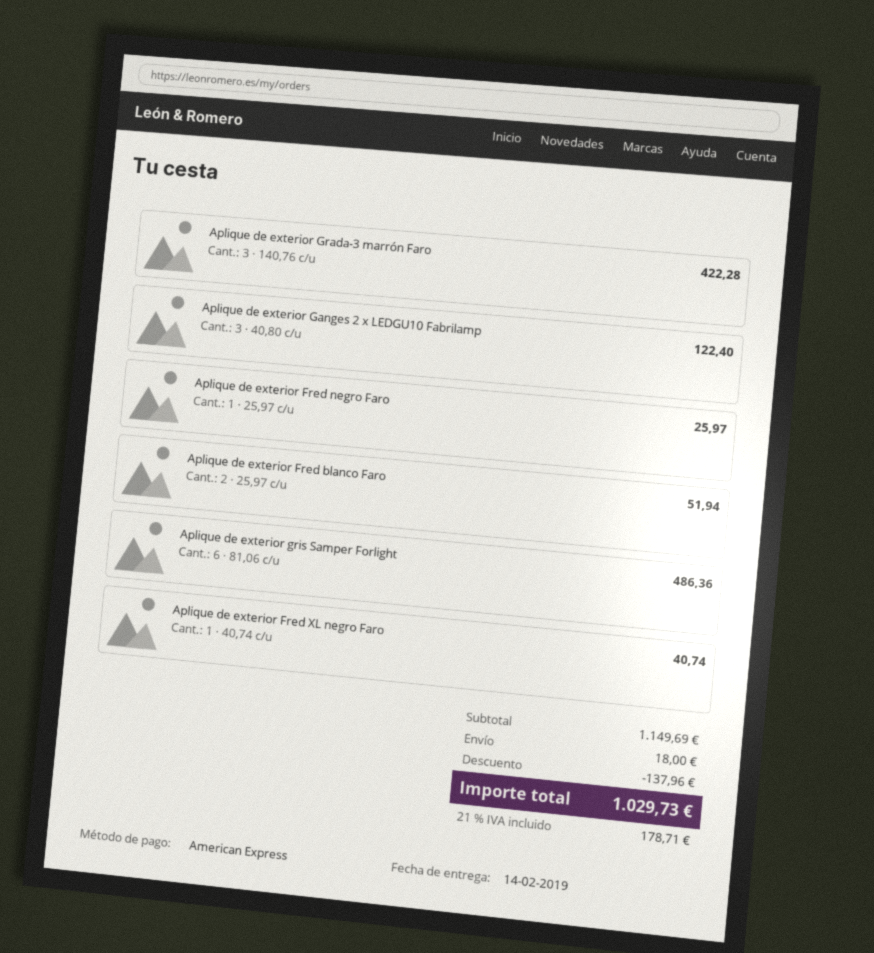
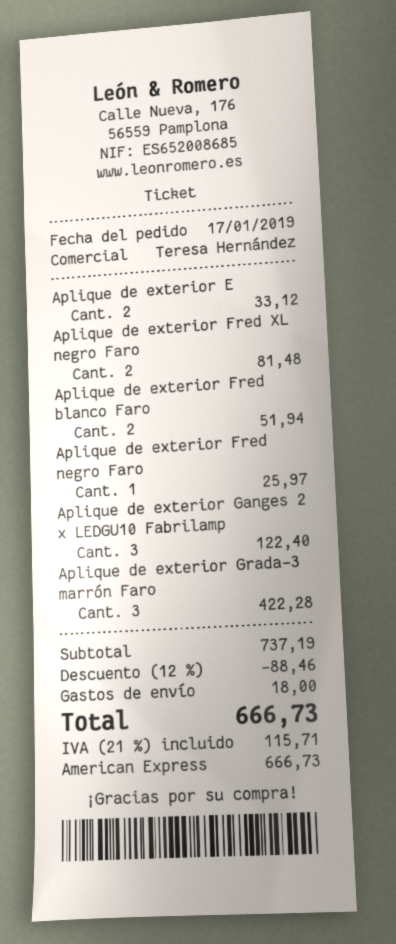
Aplique de exterior gris Samper Forlight: 6 for 486.36 -> none
Aplique de exterior Fred XL negro Faro: 1 for 40.74 -> 2 for 81.48
Aplique de exterior E: none -> 2 for 33.12
subtotal: 1149.69 -> 737.19
discount: 137.96 -> 88.46
tax: 21% = 178.71 -> 21% = 115.71
total: 1029.73 -> 666.73

